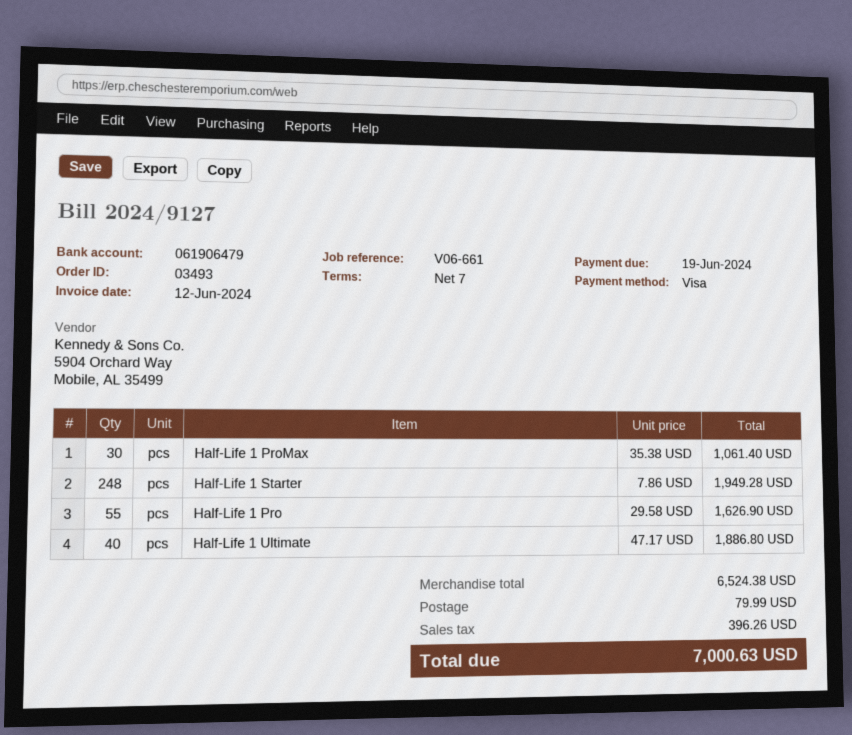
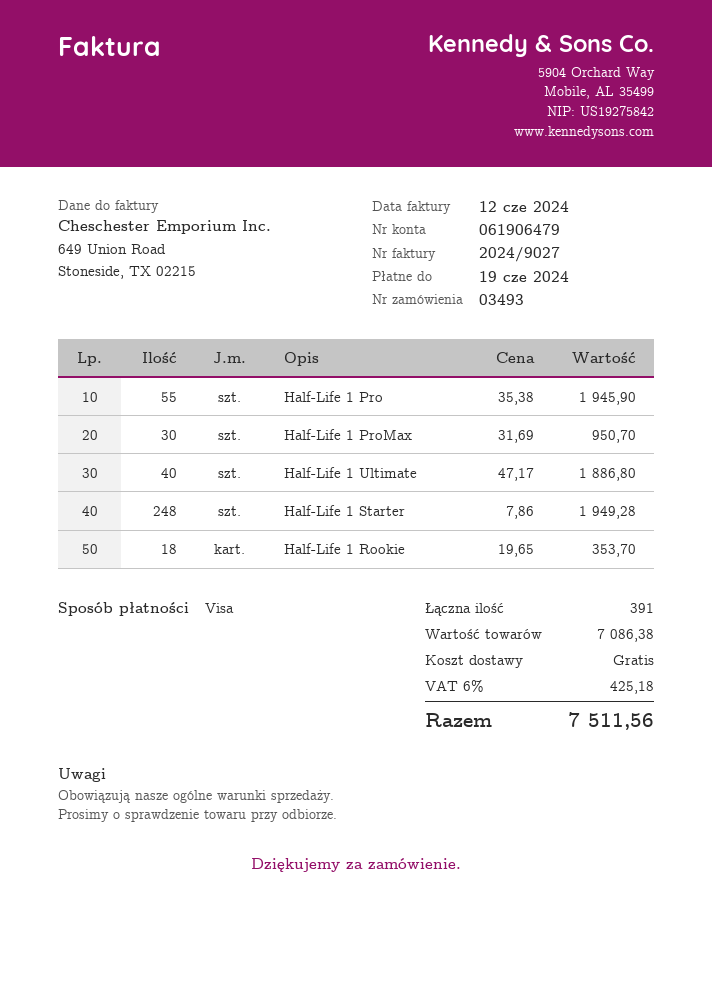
invoice number: 2024/9127 -> 2024/9027
Half-Life 1 ProMax: 30 x 35.38 = 1061.40 -> 30 x 31.69 = 950.70
Half-Life 1 Pro: 55 x 29.58 = 1626.90 -> 55 x 35.38 = 1945.90
Half-Life 1 Rookie: none -> 18 x 19.65 = 353.70
subtotal: 6524.38 -> 7086.38
shipping: 79.99 -> 0.00
tax: 396.26 -> 425.18
total: 7000.63 -> 7511.56

